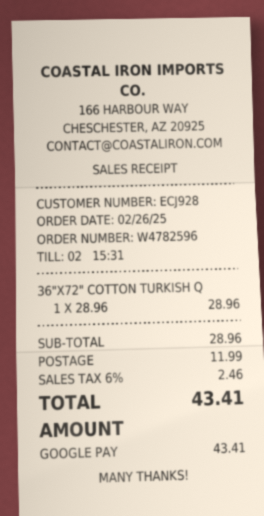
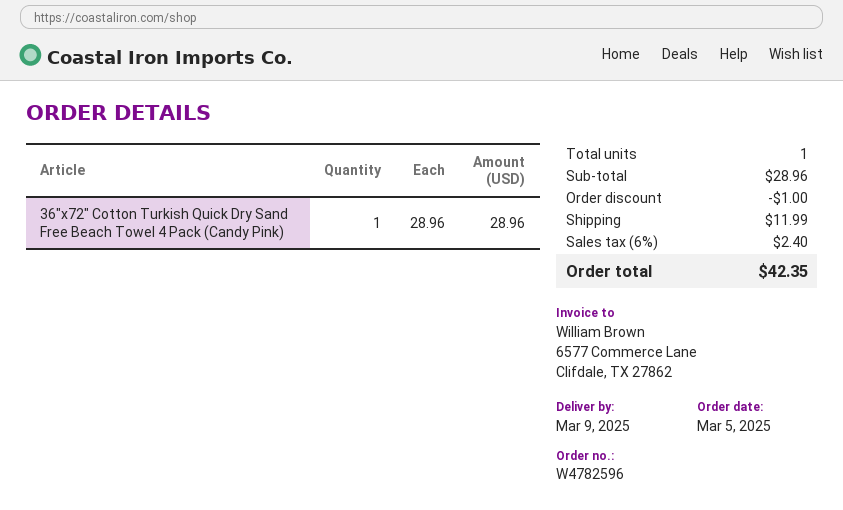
order date: 2025-02-26 -> 2025-03-05
discount: none -> 1.00
tax: 6% = 2.46 -> 6% = 2.40
total: 43.41 -> 42.35

